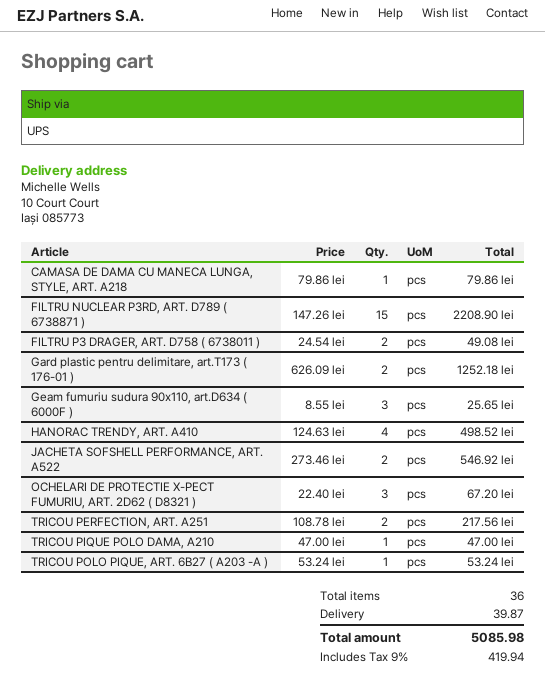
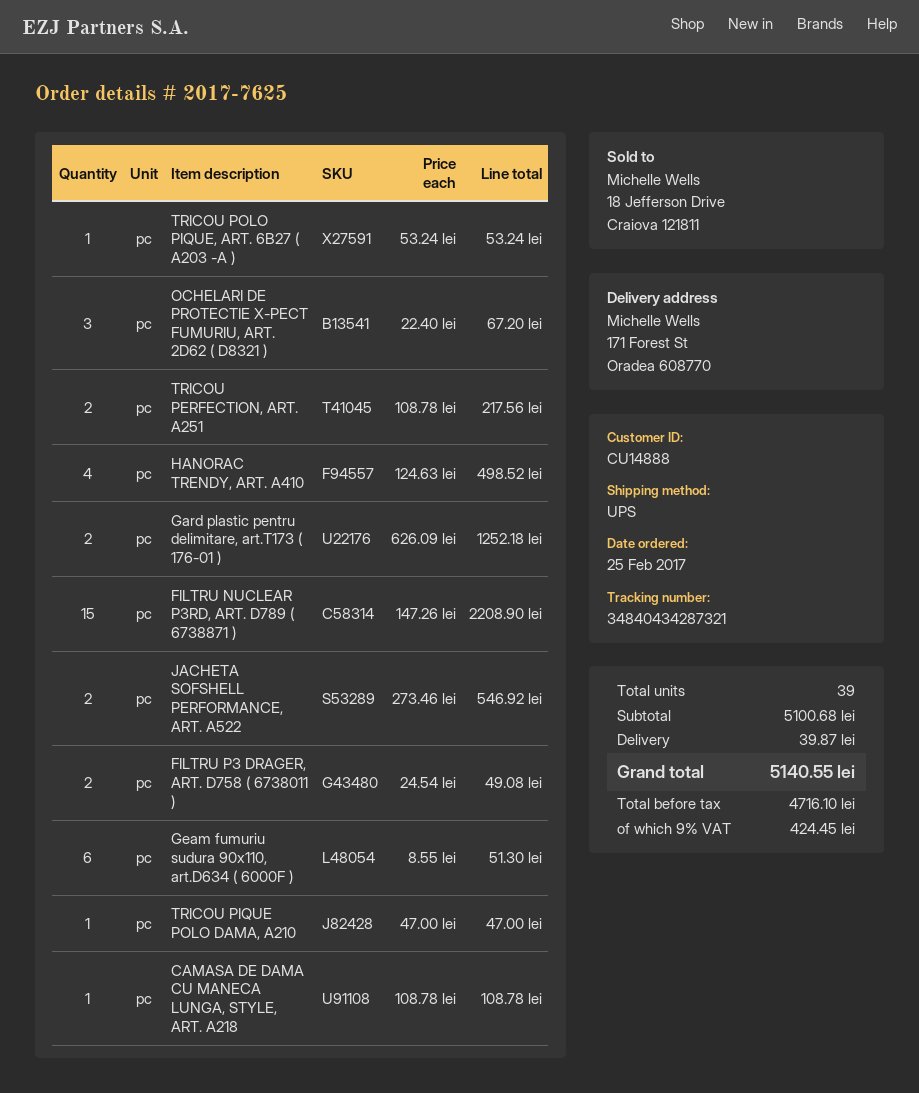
ship to: 10 Court Court, Iași 085773 -> 171 Forest St, Oradea 608770
CAMASA DE DAMA CU MANECA LUNGA, STYLE, ART. A218: 1 x 79.86 = 79.86 -> 1 x 108.78 = 108.78
Geam fumuriu sudura 90x110, art.D634 ( 6000F ): 3 x 8.55 = 25.65 -> 6 x 8.55 = 51.30
total quantity: 36 -> 39
tax: 9% = 419.94 -> 9% = 424.45
total: 5085.98 -> 5140.55

